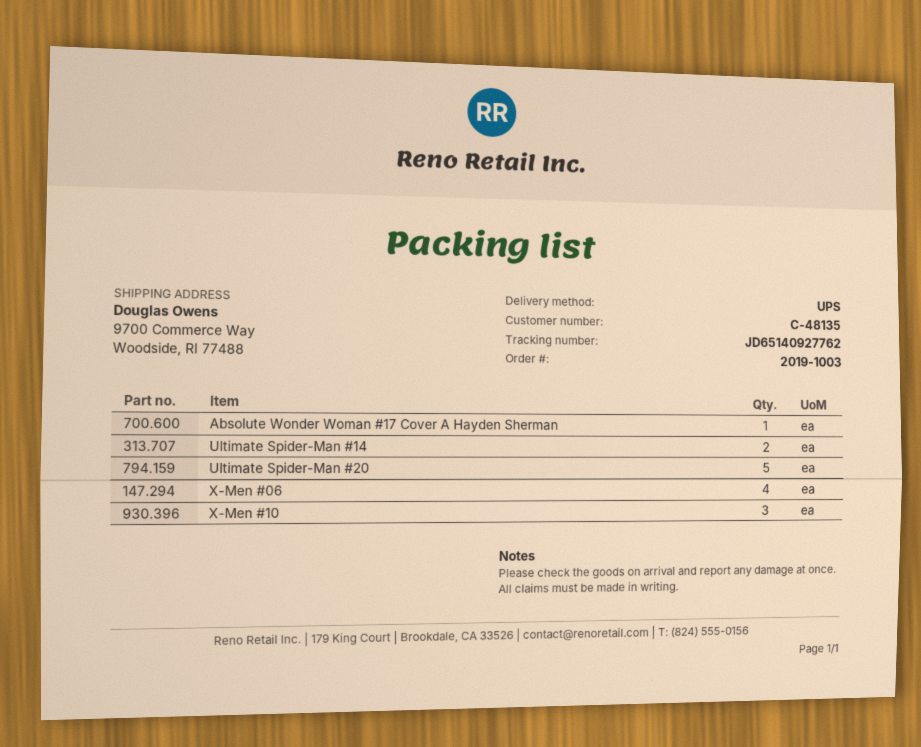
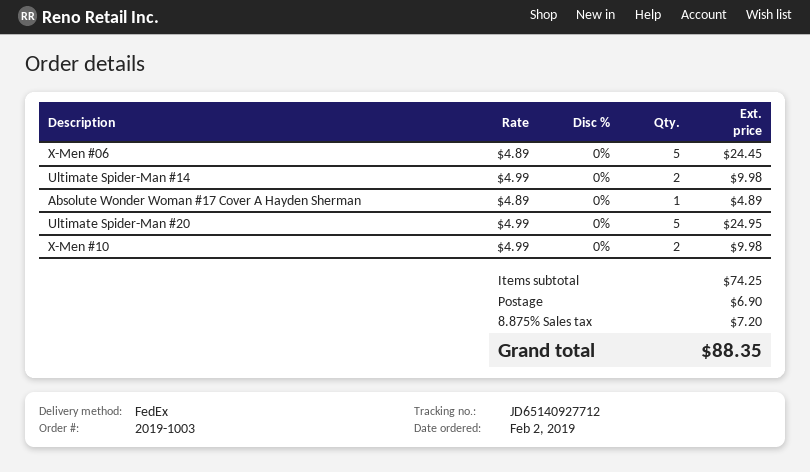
shipping method: UPS -> FedEx
tracking number: JD65140927762 -> JD65140927712
X-Men #06: 4 -> 5
X-Men #10: 3 -> 2

